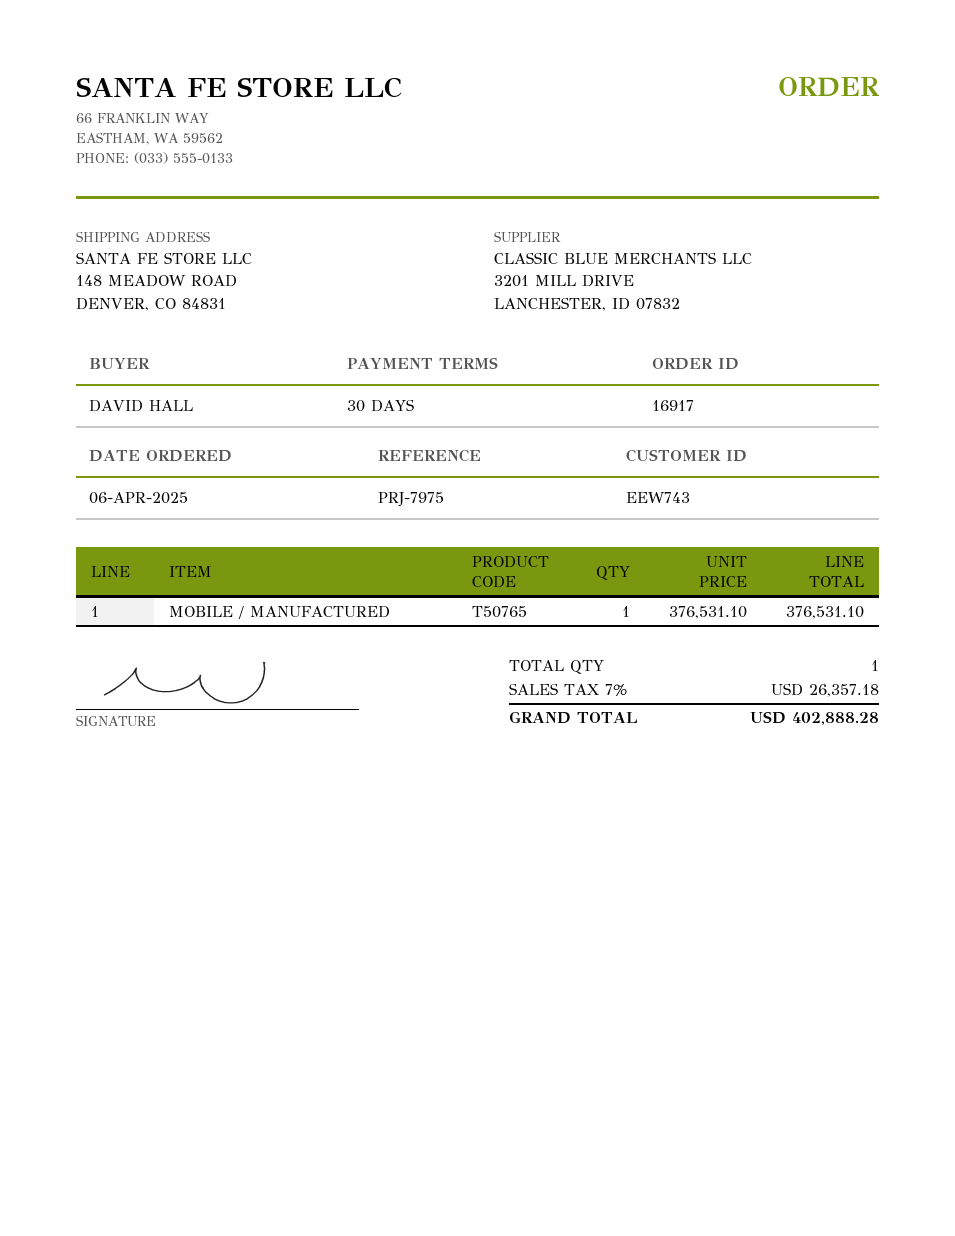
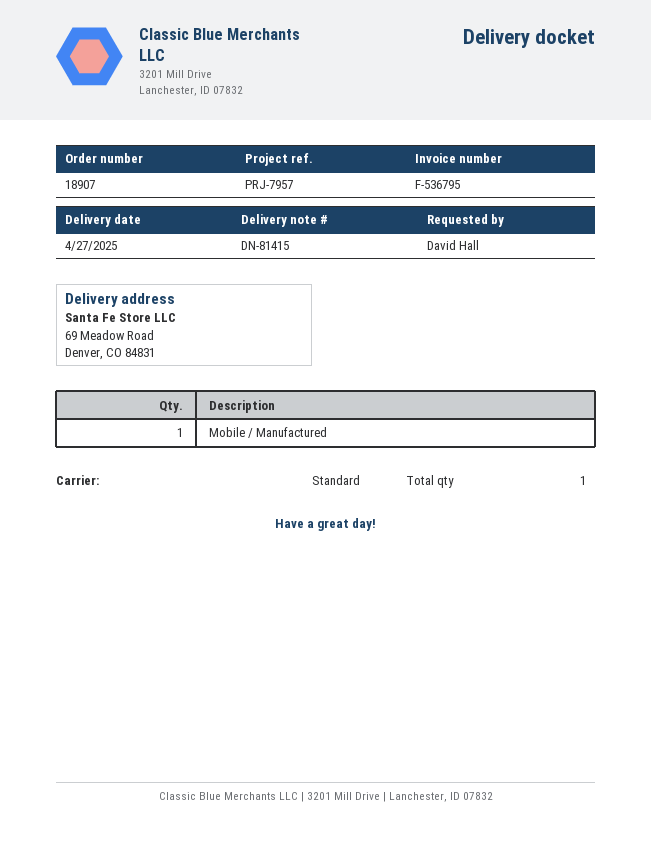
order number: 16917 -> 18907
reference: PRJ-7975 -> PRJ-7957
ship to: 148 MEADOW ROAD, DENVER, CO 84831 -> 69 Meadow Road, Denver, CO 84831

